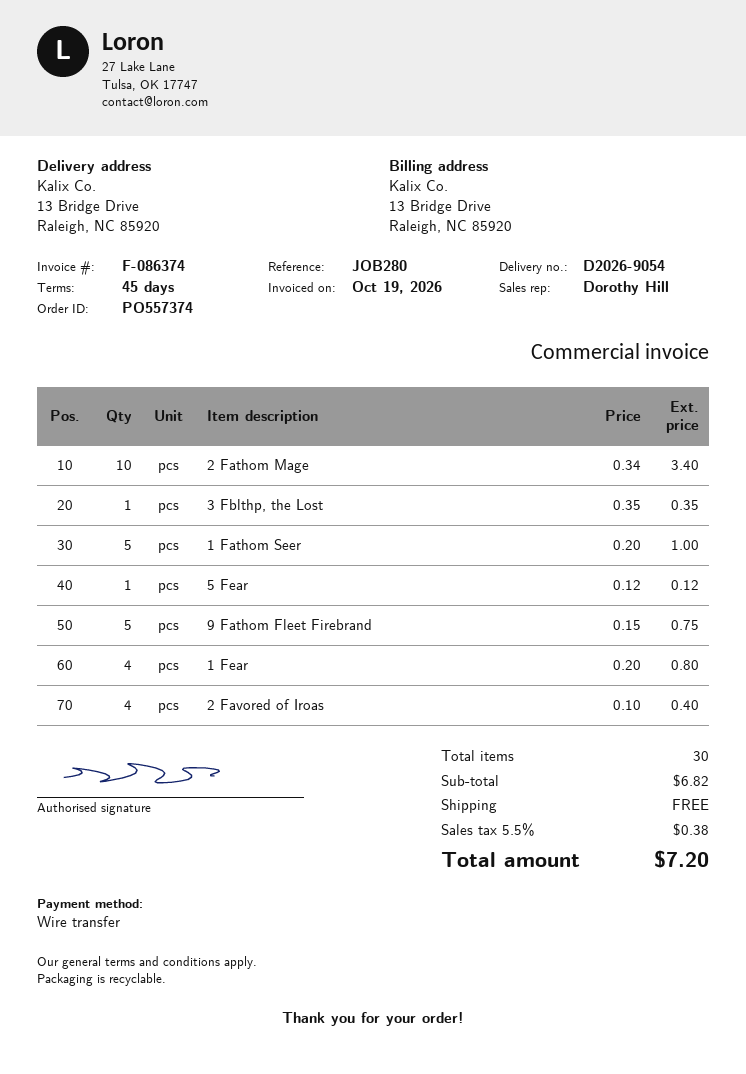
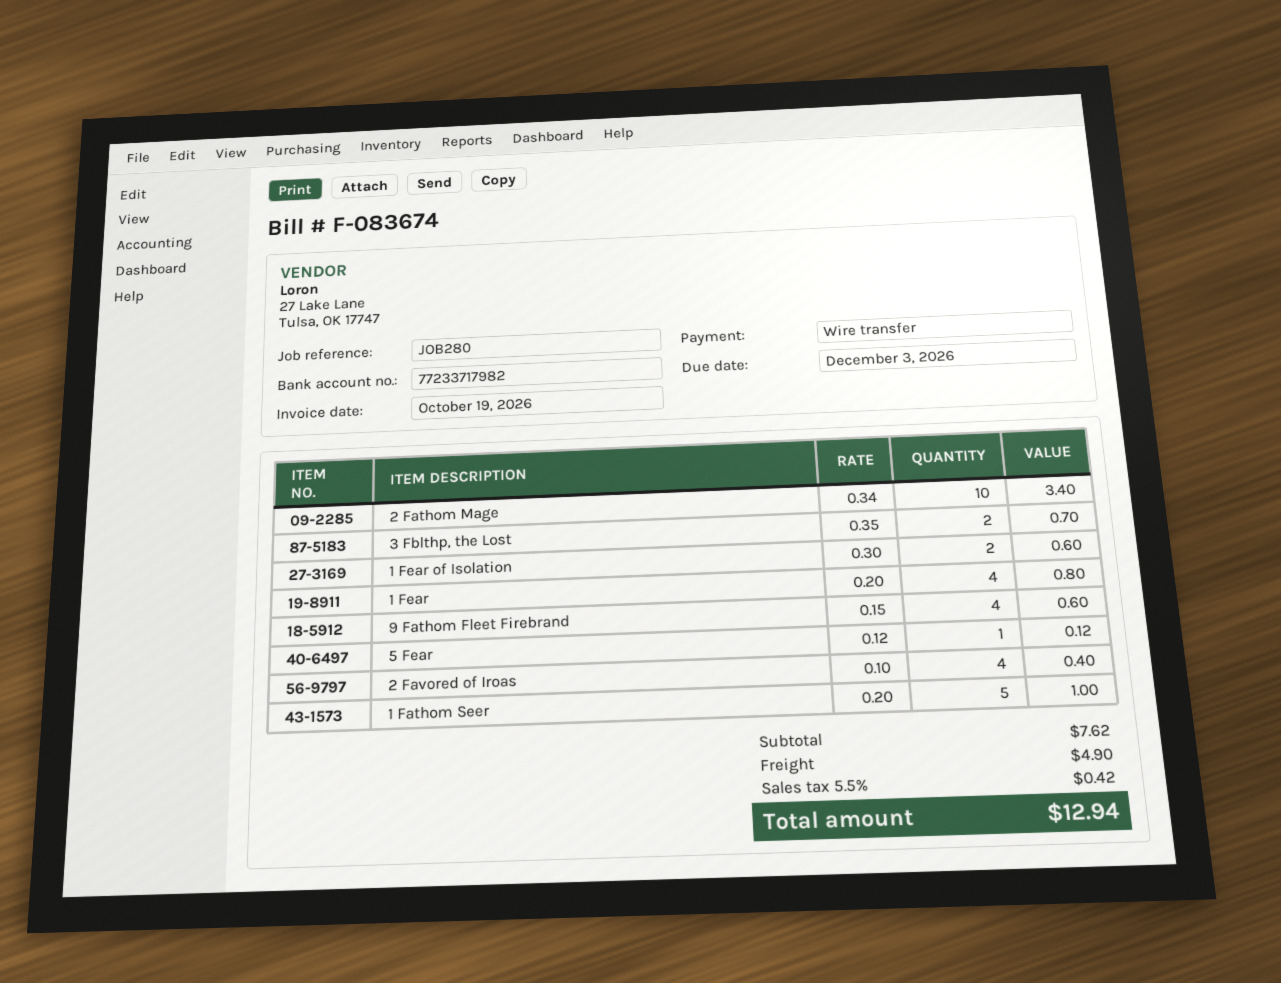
invoice number: F-086374 -> F-083674
3 Fblthp, the Lost: 1 x 0.35 = 0.35 -> 2 x 0.35 = 0.70
9 Fathom Fleet Firebrand: 5 x 0.15 = 0.75 -> 4 x 0.15 = 0.60
1 Fear of Isolation: none -> 2 x 0.30 = 0.60
subtotal: 6.82 -> 7.62
shipping: 0.00 -> 4.90
tax: 5.5% = 0.38 -> 5.5% = 0.42
total: 7.20 -> 12.94

